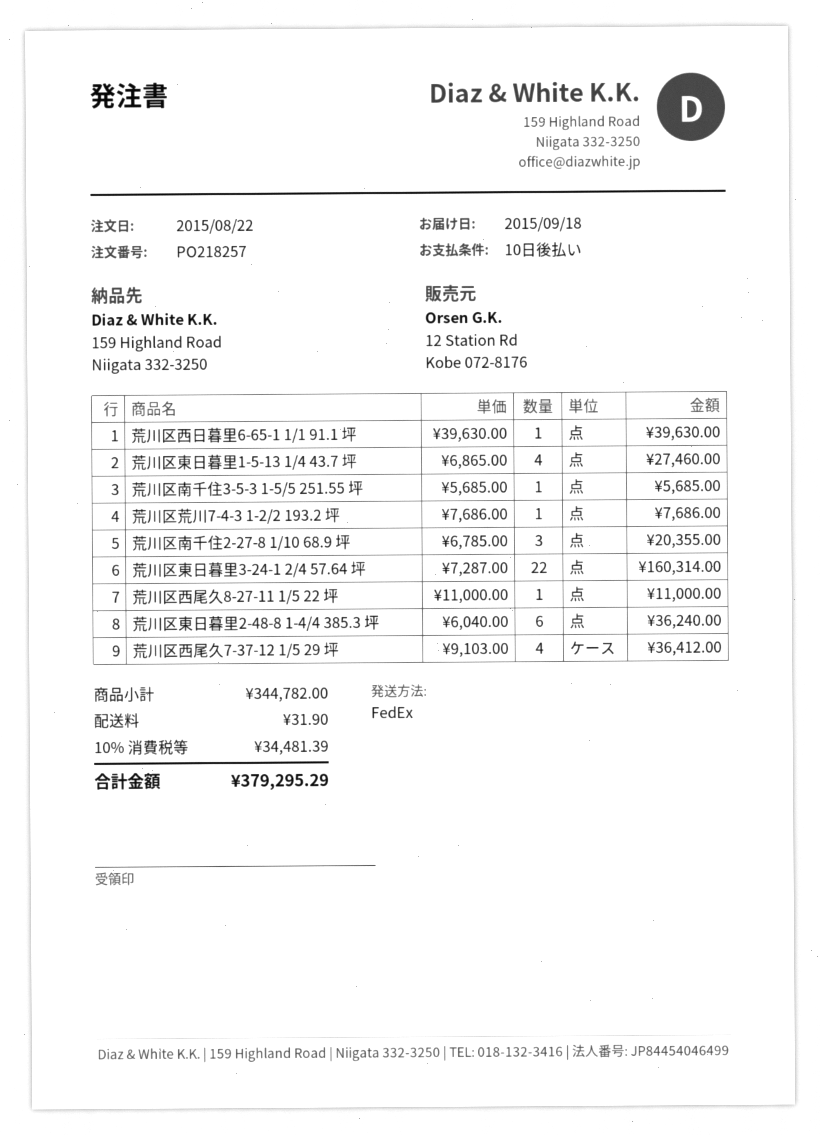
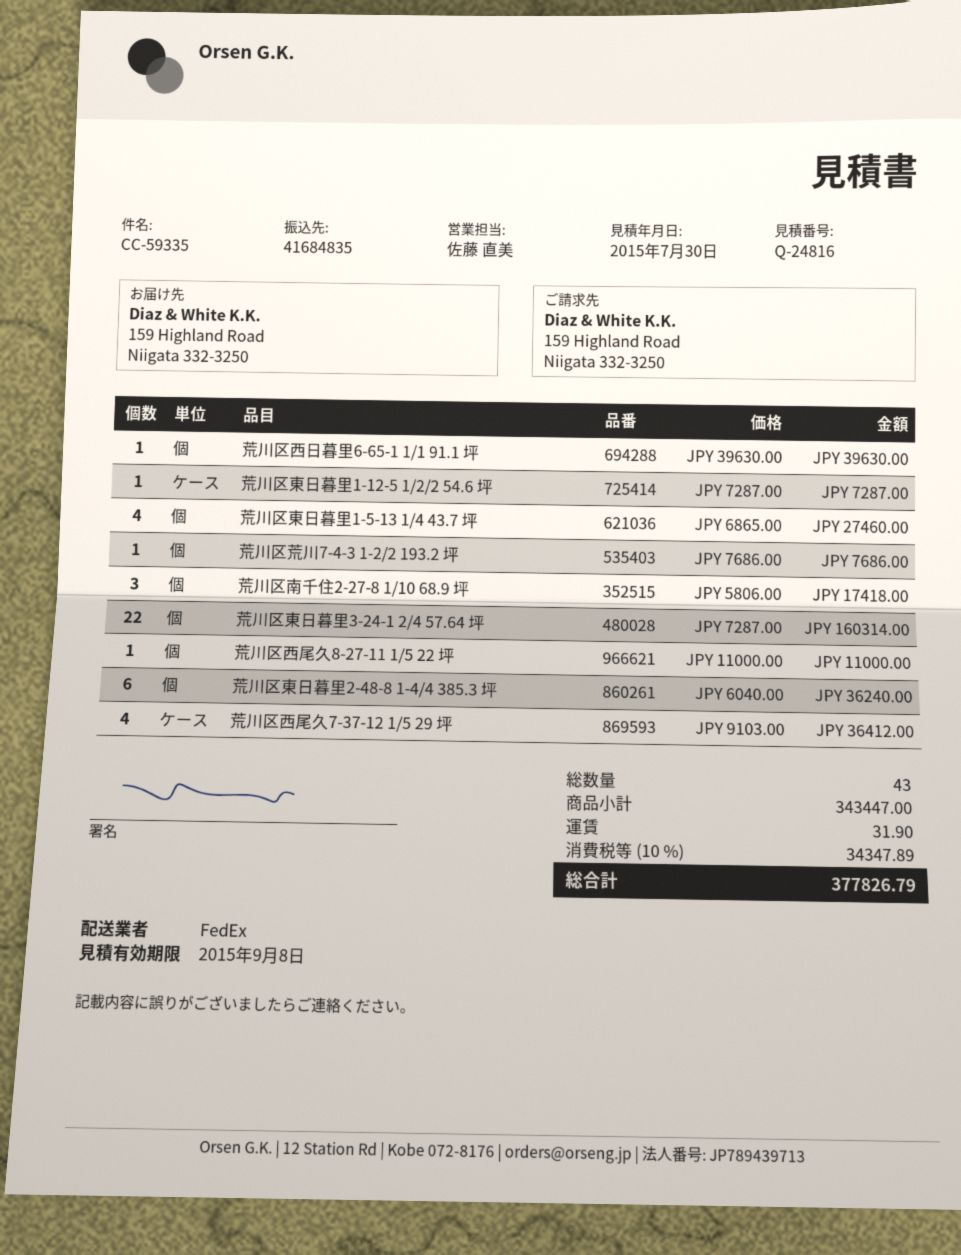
荒川区南千住3-5-3 1-5/5 251.55 坪: 1 x 5685.00 = 5685.00 -> none
荒川区南千住2-27-8 1/10 68.9 坪: 3 x 6785.00 = 20355.00 -> 3 x 5806.00 = 17418.00
荒川区東日暮里1-12-5 1/2/2 54.6 坪: none -> 1 x 7287.00 = 7287.00
subtotal: 344782.00 -> 343447.00
tax: 10% = 34481.39 -> 10% = 34347.89
total: 379295.29 -> 377826.79

